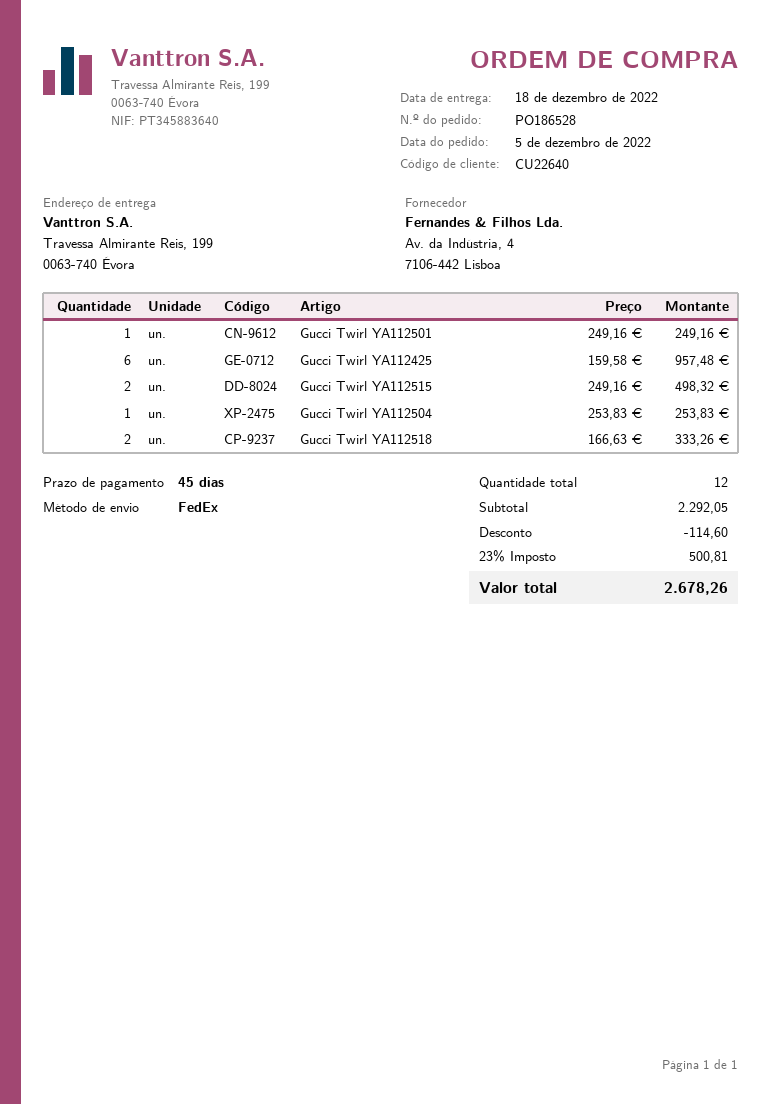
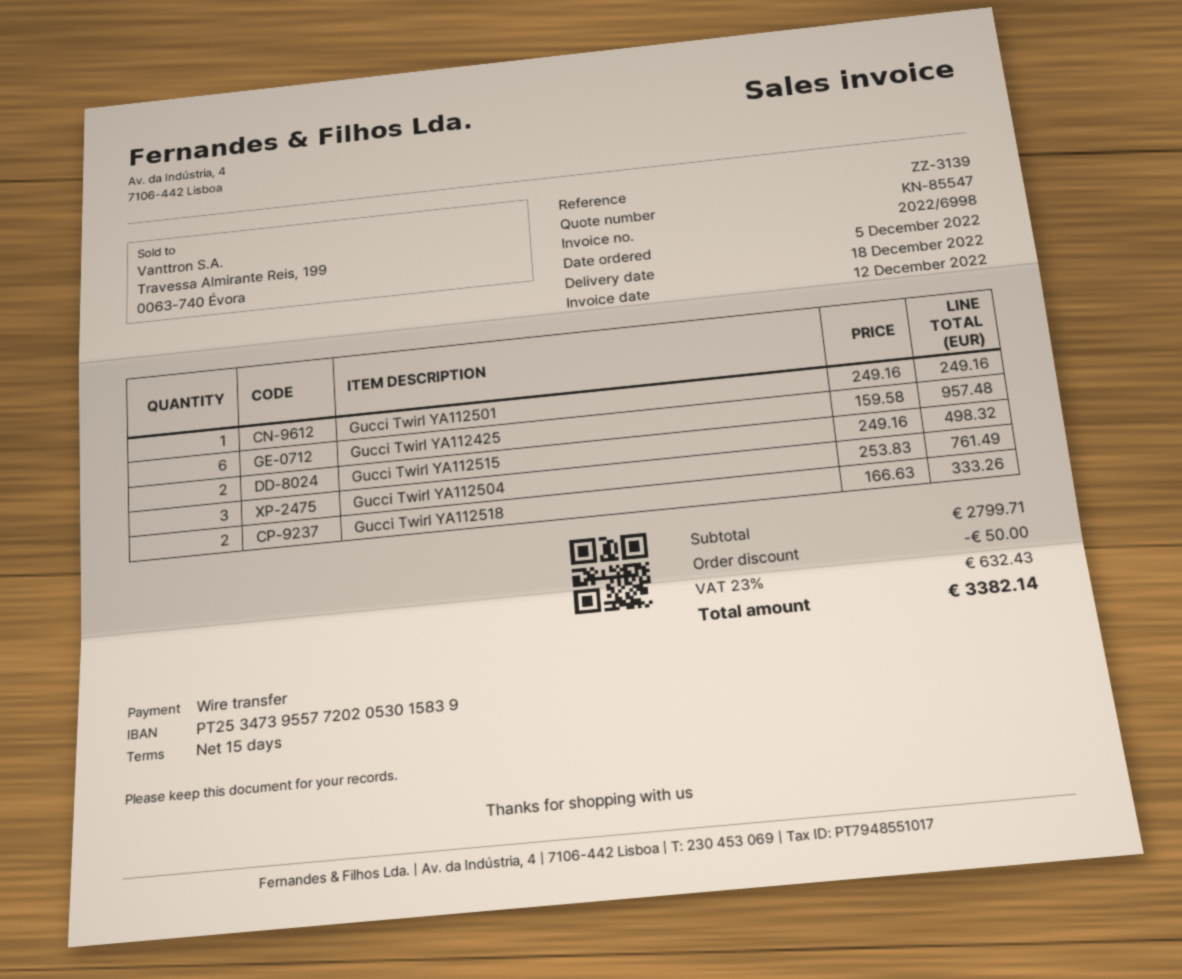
payment terms: 45 days -> 15 days
Gucci Twirl YA112504: 1 x 253.83 = 253.83 -> 3 x 253.83 = 761.49
subtotal: 2292.05 -> 2799.71
discount: 114.60 -> 50.00
tax: 23% = 500.81 -> 23% = 632.43
total: 2678.26 -> 3382.14

